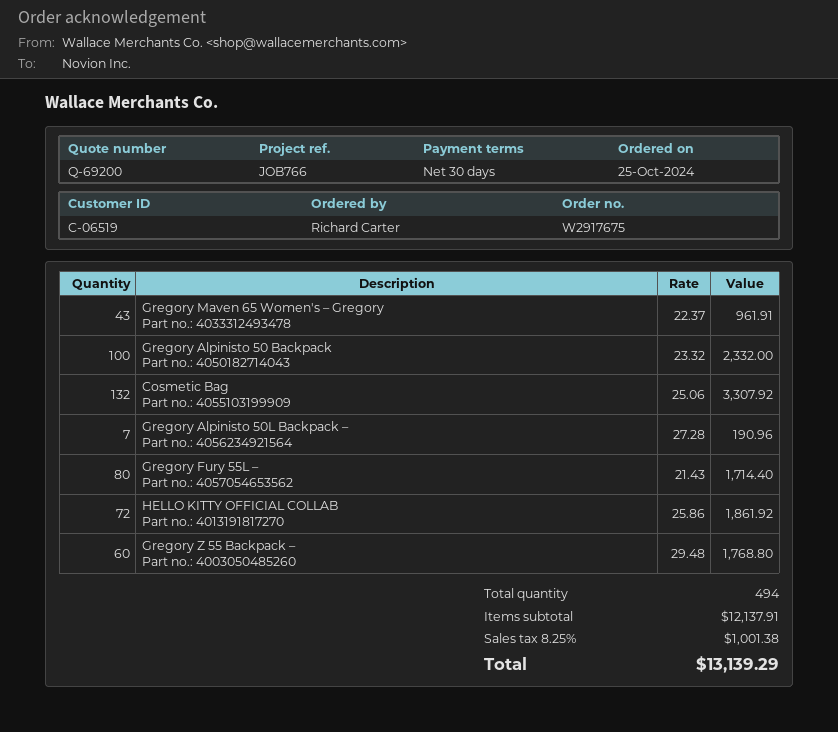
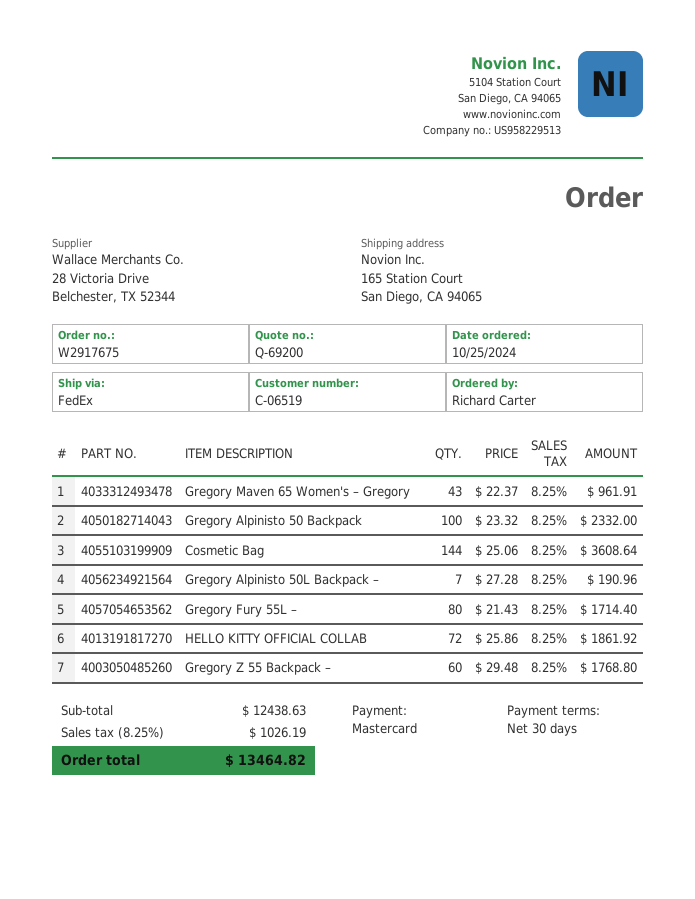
Cosmetic Bag: 132 x 25.06 = 3307.92 -> 144 x 25.06 = 3608.64
subtotal: 12137.91 -> 12438.63
tax: 8.25% = 1001.38 -> 8.25% = 1026.19
total: 13139.29 -> 13464.82

